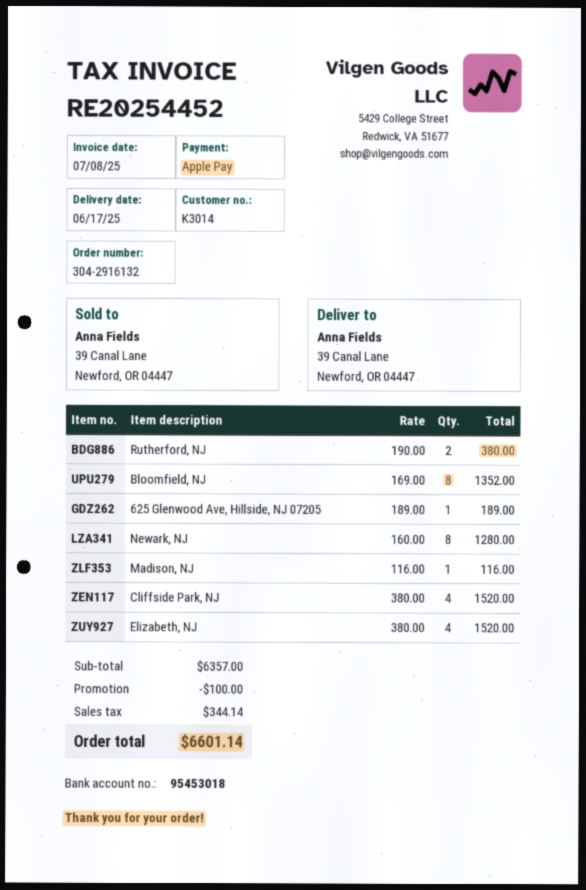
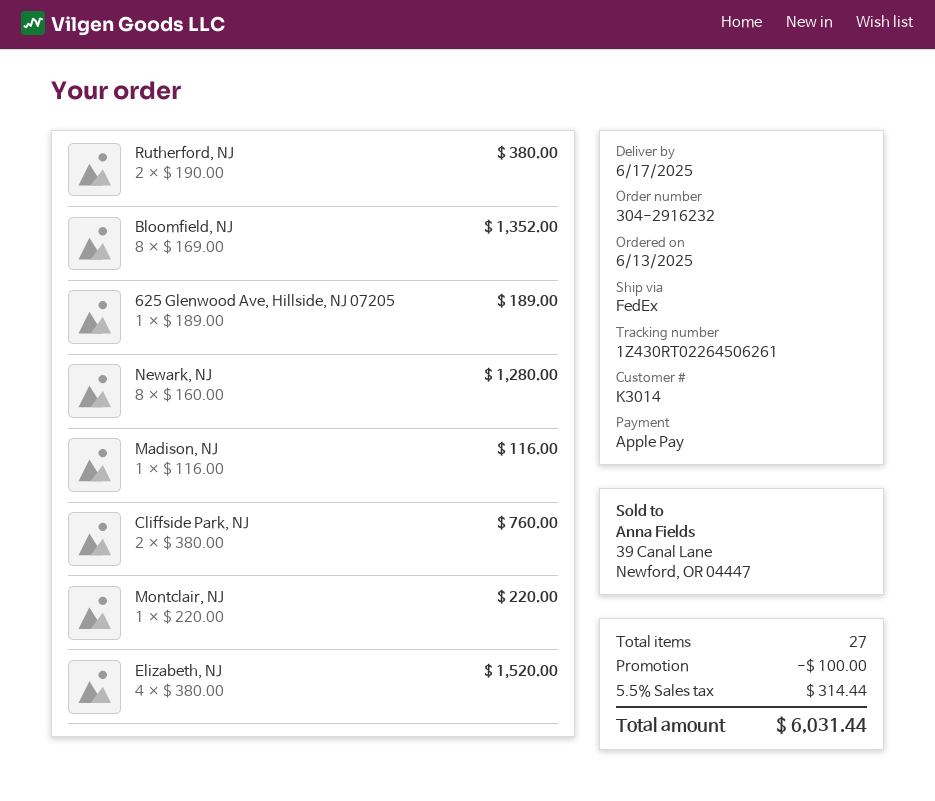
order number: 304-2916132 -> 304-2916232
Cliffside Park, NJ: 4 x 380.00 = 1520.00 -> 2 x 380.00 = 760.00
Montclair, NJ: none -> 1 x 220.00 = 220.00
tax: 344.14 -> 314.44
total: 6601.14 -> 6031.44

